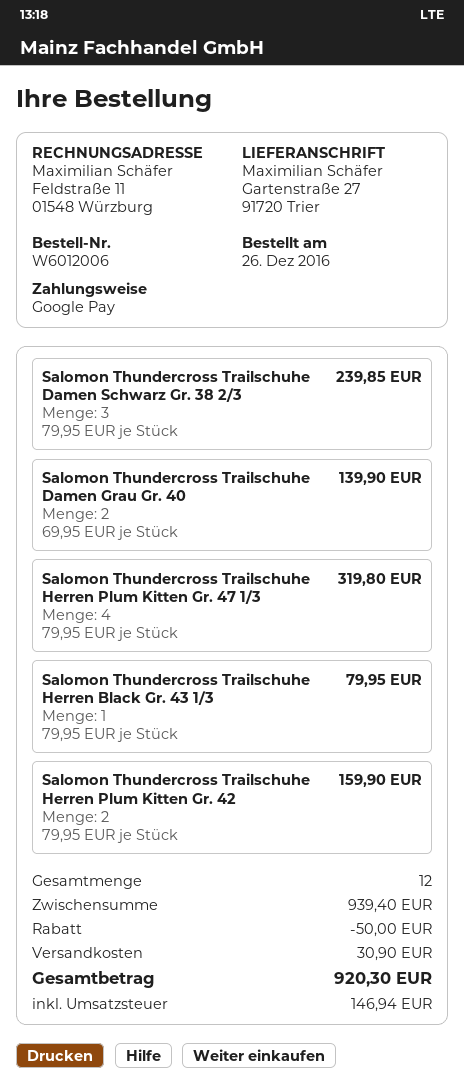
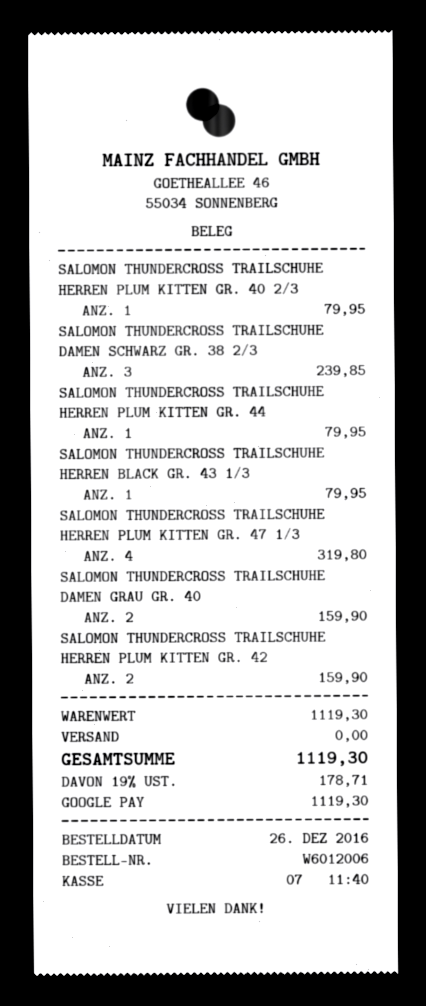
Salomon Thundercross Trailschuhe Damen Grau Gr. 40: 2 for 139.90 -> 2 for 159.90
SALOMON THUNDERCROSS TRAILSCHUHE HERREN PLUM KITTEN GR. 40 2/3: none -> 1 for 79.95
SALOMON THUNDERCROSS TRAILSCHUHE HERREN PLUM KITTEN GR. 44: none -> 1 for 79.95
subtotal: 939.40 -> 1119.30
discount: 50.00 -> none
shipping: 30.90 -> 0.00
tax: 146.94 -> 178.71
total: 920.30 -> 1119.30

